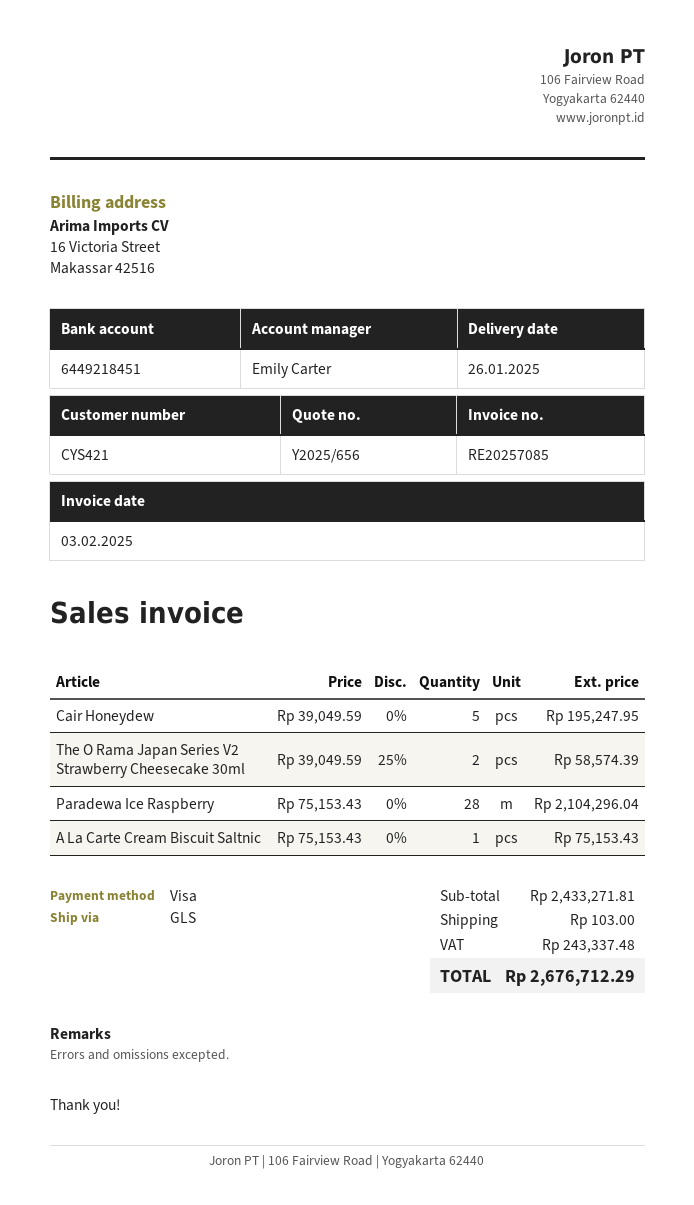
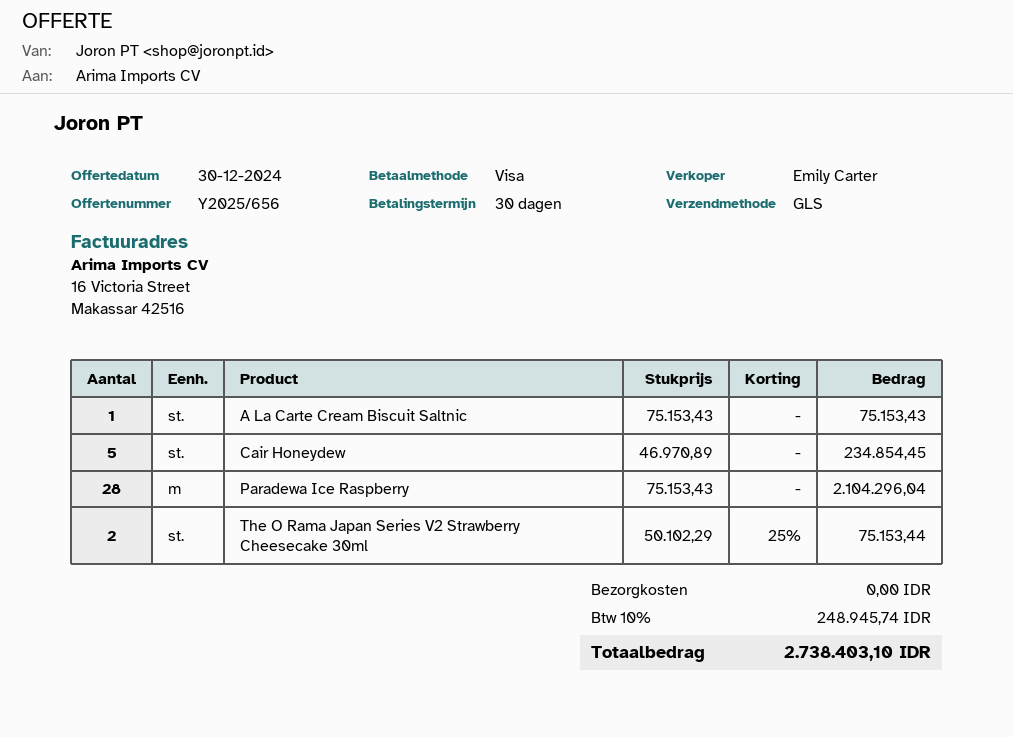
Cair Honeydew: 5 x 39049.59 = 195247.95 -> 5 x 46970.89 = 234854.45
The O Rama Japan Series V2 Strawberry Cheesecake 30ml: 2 x 39049.59 - 25% = 58574.39 -> 2 x 50102.29 - 25% = 75153.44
shipping: 103.00 -> 0.00
tax: 243337.48 -> 248945.74
total: 2676712.29 -> 2738403.10

